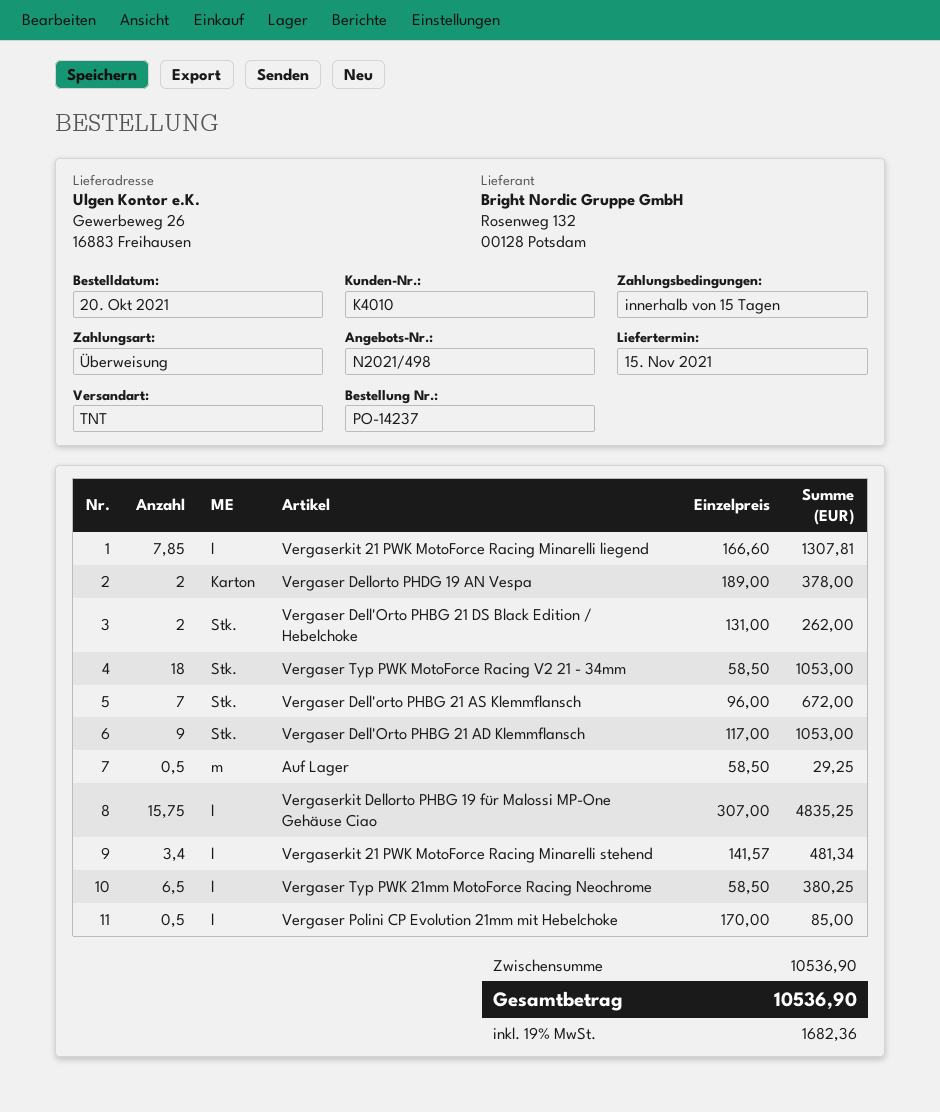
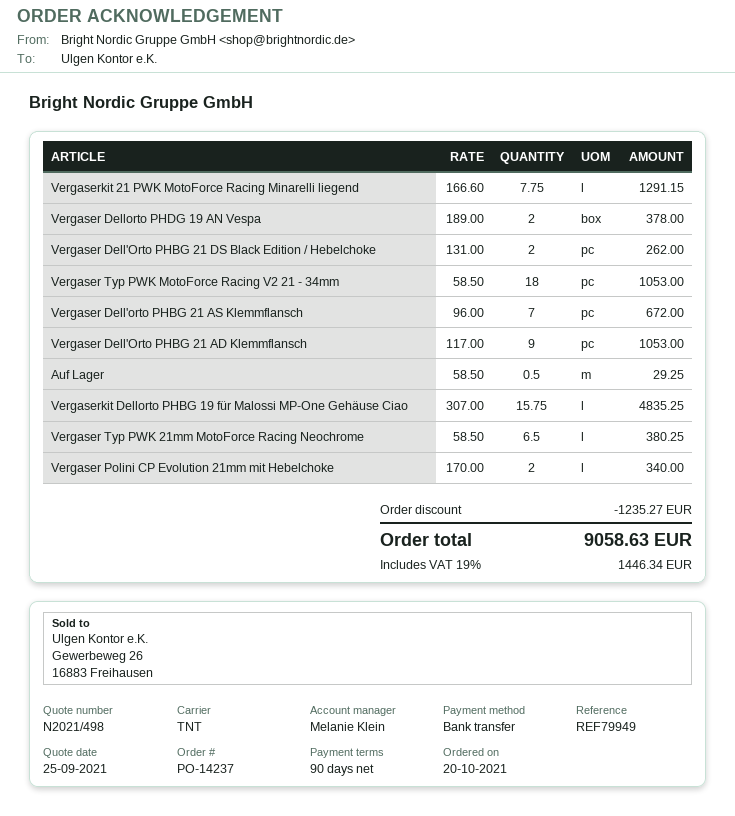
payment terms: 15 days -> 90 days
Vergaserkit 21 PWK MotoForce Racing Minarelli liegend: 7.85 x 166.60 = 1307.81 -> 7.75 x 166.60 = 1291.15
Vergaserkit 21 PWK MotoForce Racing Minarelli stehend: 3.4 x 141.57 = 481.34 -> none
Vergaser Polini CP Evolution 21mm mit Hebelchoke: 0.5 x 170.00 = 85.00 -> 2 x 170.00 = 340.00
discount: none -> 1235.27
tax: 19% = 1682.36 -> 19% = 1446.34
total: 10536.90 -> 9058.63

